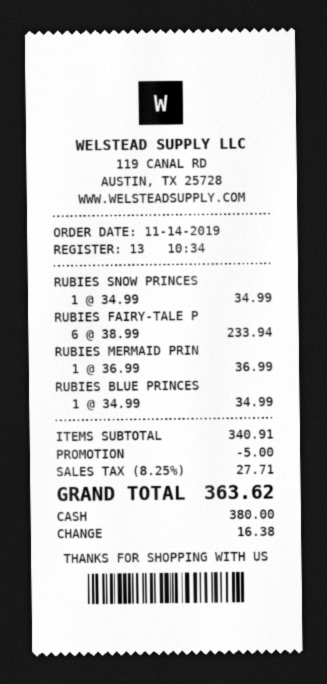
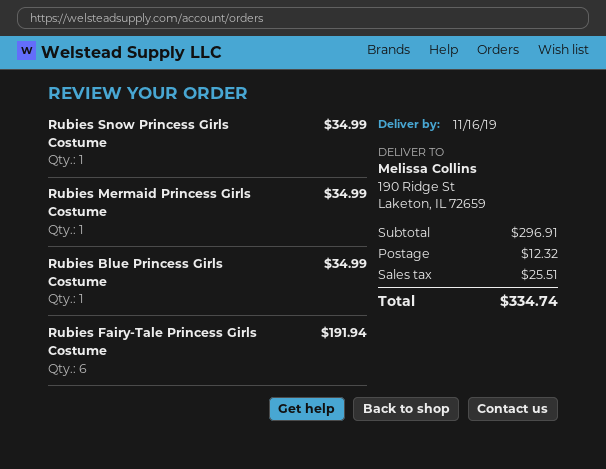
RUBIES FAIRY-TALE P: 6 for 233.94 -> 6 for 191.94
RUBIES MERMAID PRIN: 1 for 36.99 -> 1 for 34.99
subtotal: 340.91 -> 296.91
discount: 5.00 -> none
shipping: none -> 12.32
tax: 27.71 -> 25.51
total: 363.62 -> 334.74

